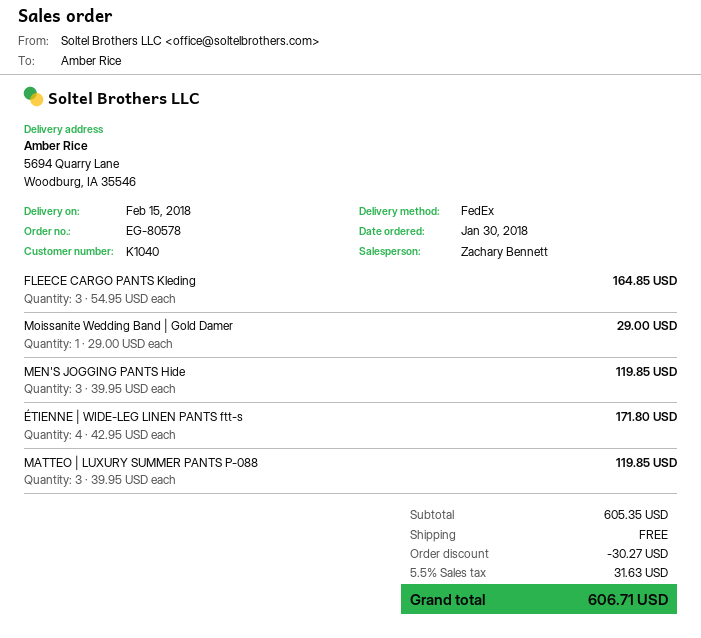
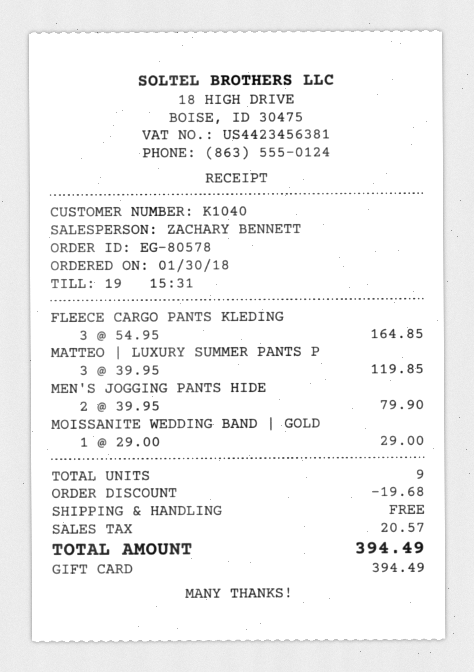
MEN'S JOGGING PANTS Hide: 3 x 39.95 = 119.85 -> 2 x 39.95 = 79.90
ÉTIENNE | WIDE-LEG LINEN PANTS ftt-s: 4 x 42.95 = 171.80 -> none
discount: 30.27 -> 19.68
tax: 31.63 -> 20.57
total: 606.71 -> 394.49

